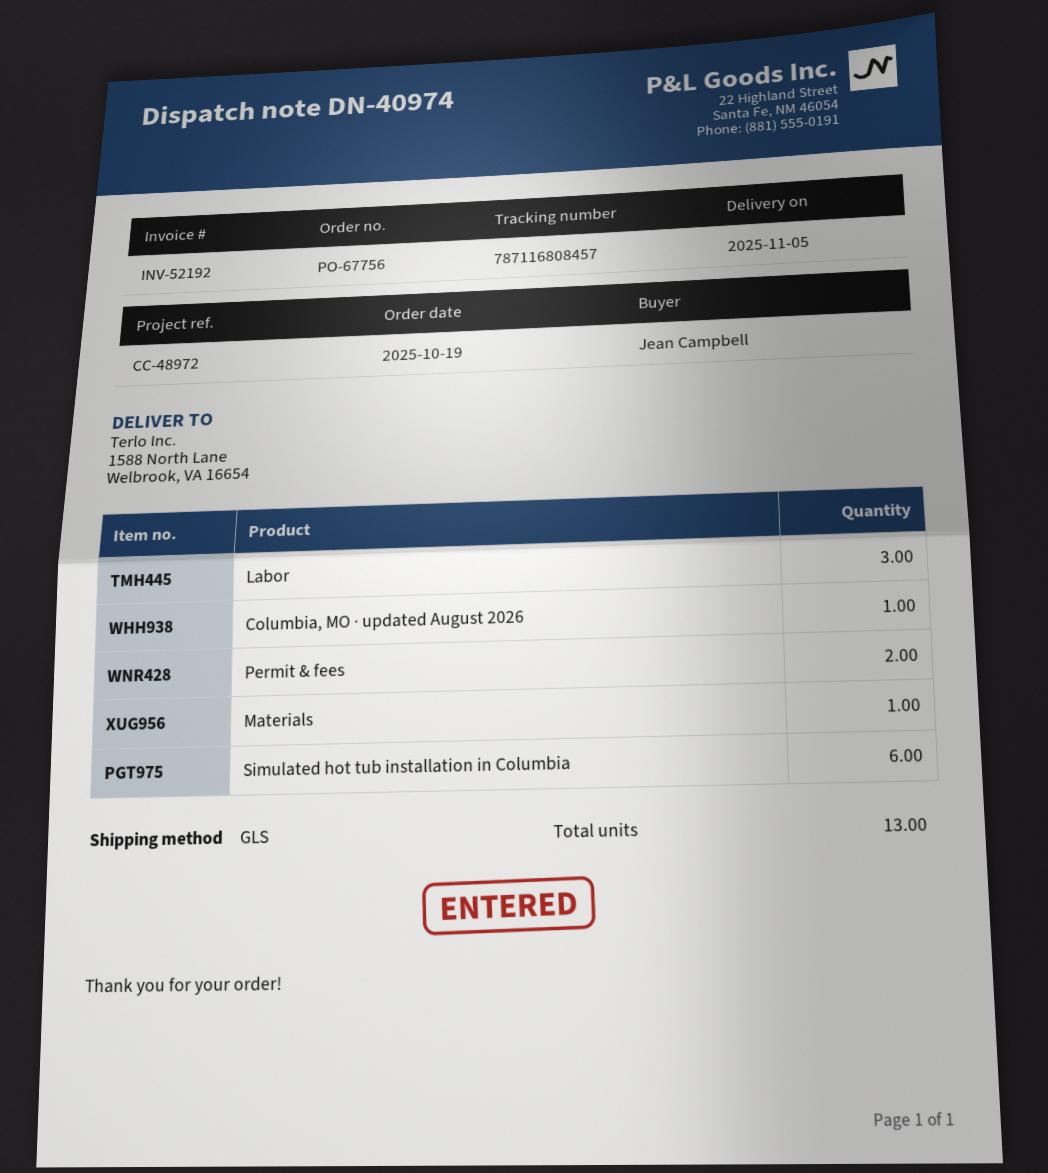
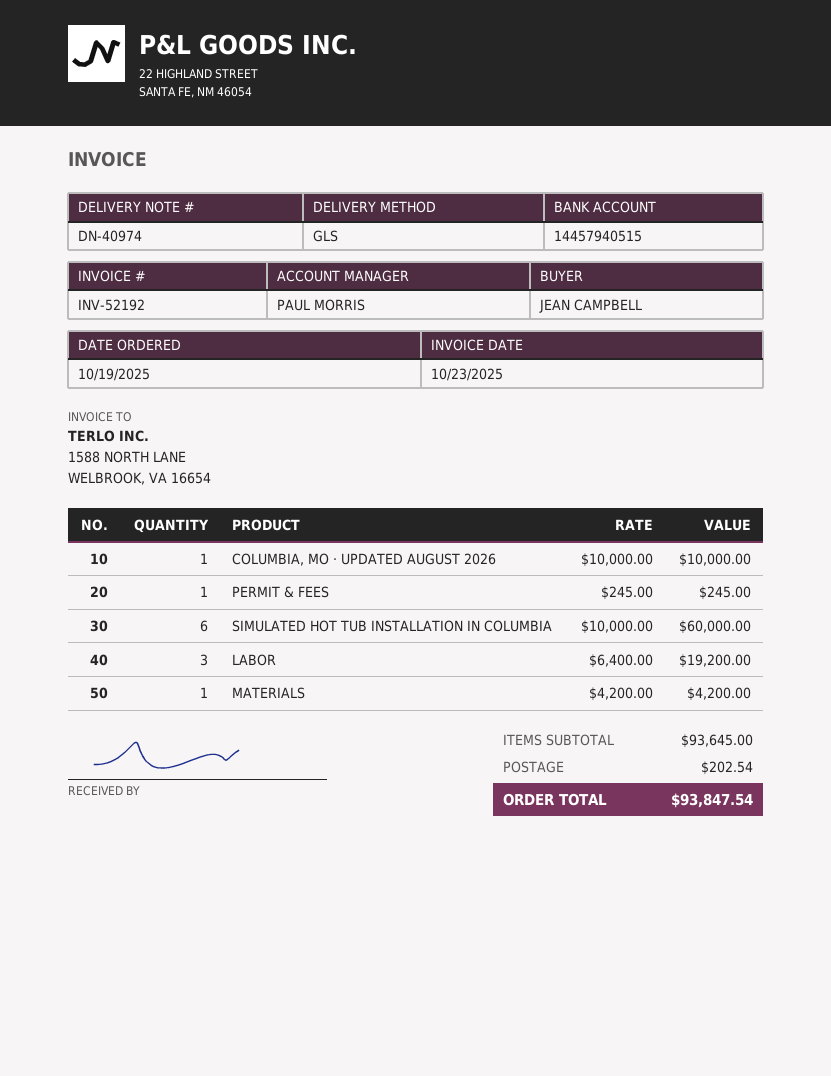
Permit & fees: 2 -> 1

